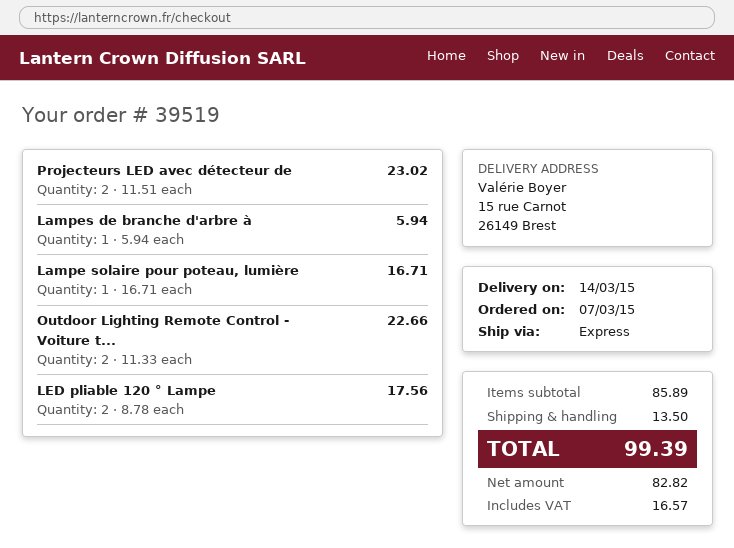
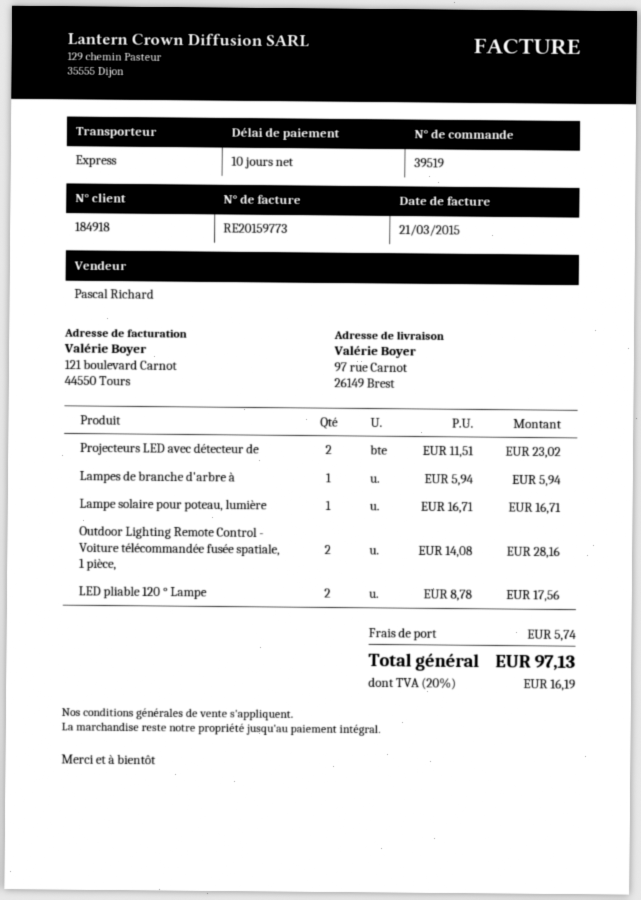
ship to: 15 rue Carnot, 26149 Brest -> 97 rue Carnot, 26149 Brest
Outdoor Lighting Remote Control - Voiture t...: 2 x 11.33 = 22.66 -> 2 x 14.08 = 28.16
shipping: 13.50 -> 5.74
tax: 16.57 -> 16.19
total: 99.39 -> 97.13

